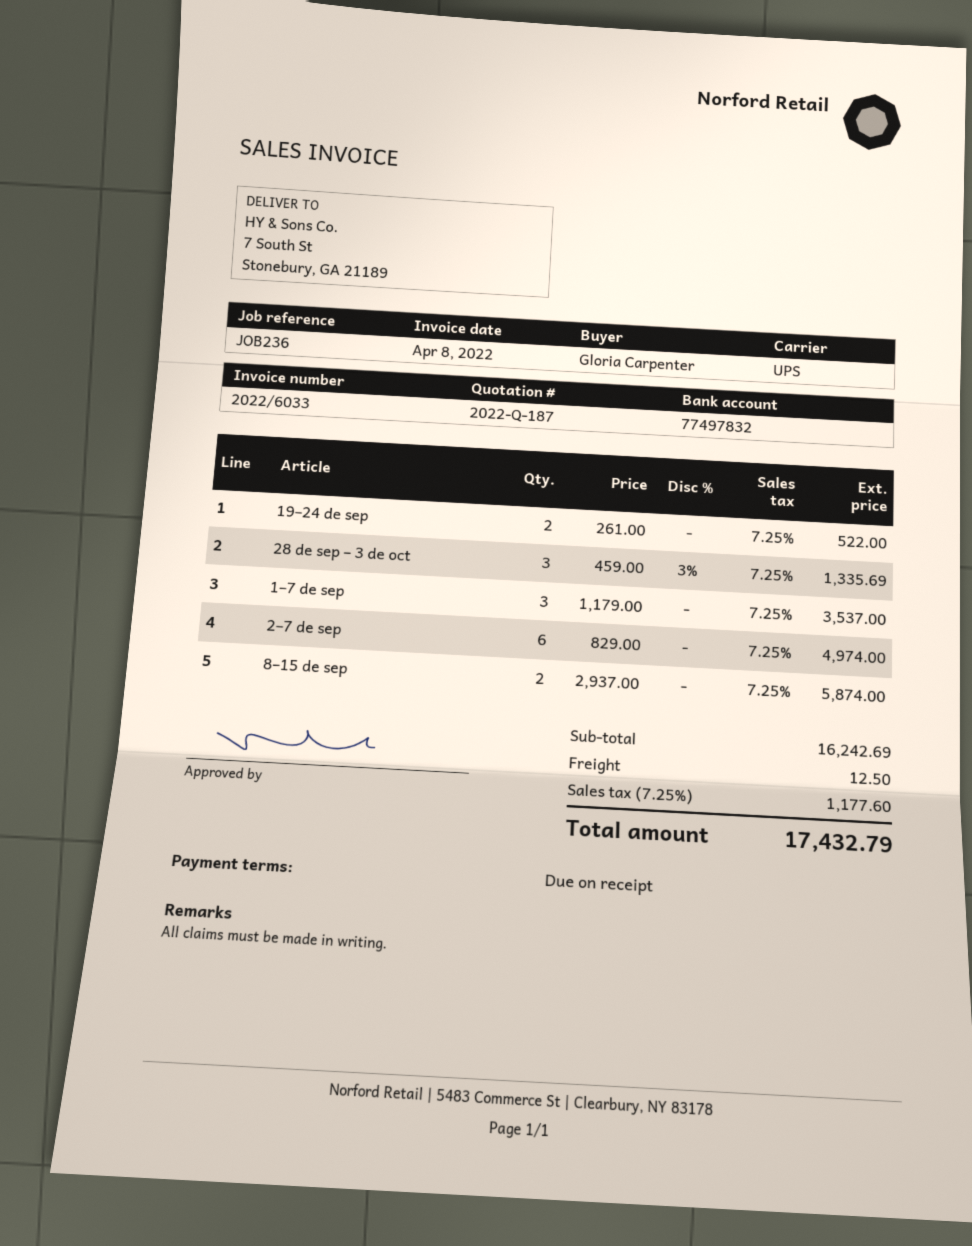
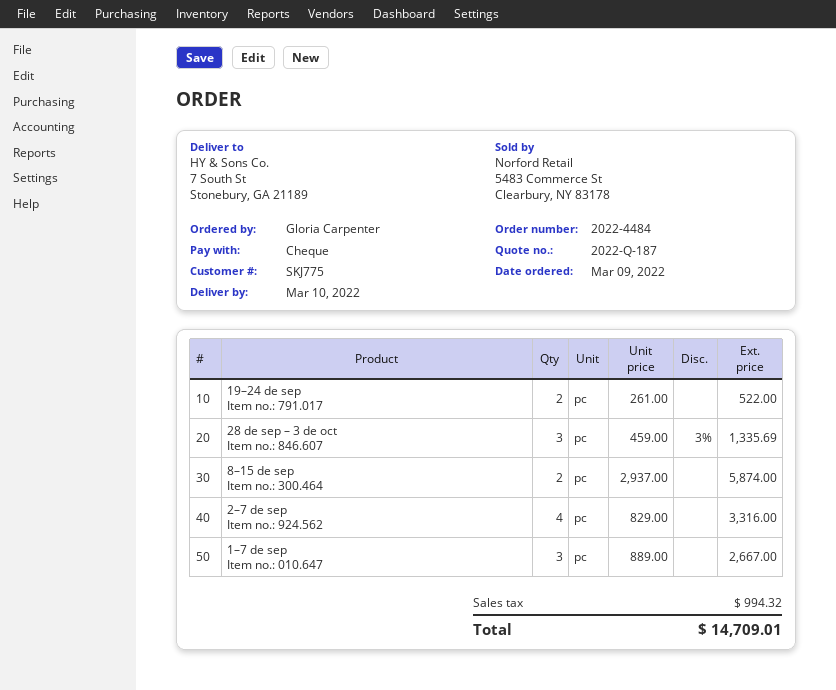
1–7 de sep: 3 x 1179.00 = 3537.00 -> 3 x 889.00 = 2667.00
2–7 de sep: 6 x 829.00 = 4974.00 -> 4 x 829.00 = 3316.00
shipping: 12.50 -> none
tax: 1177.60 -> 994.32
total: 17432.79 -> 14709.01

